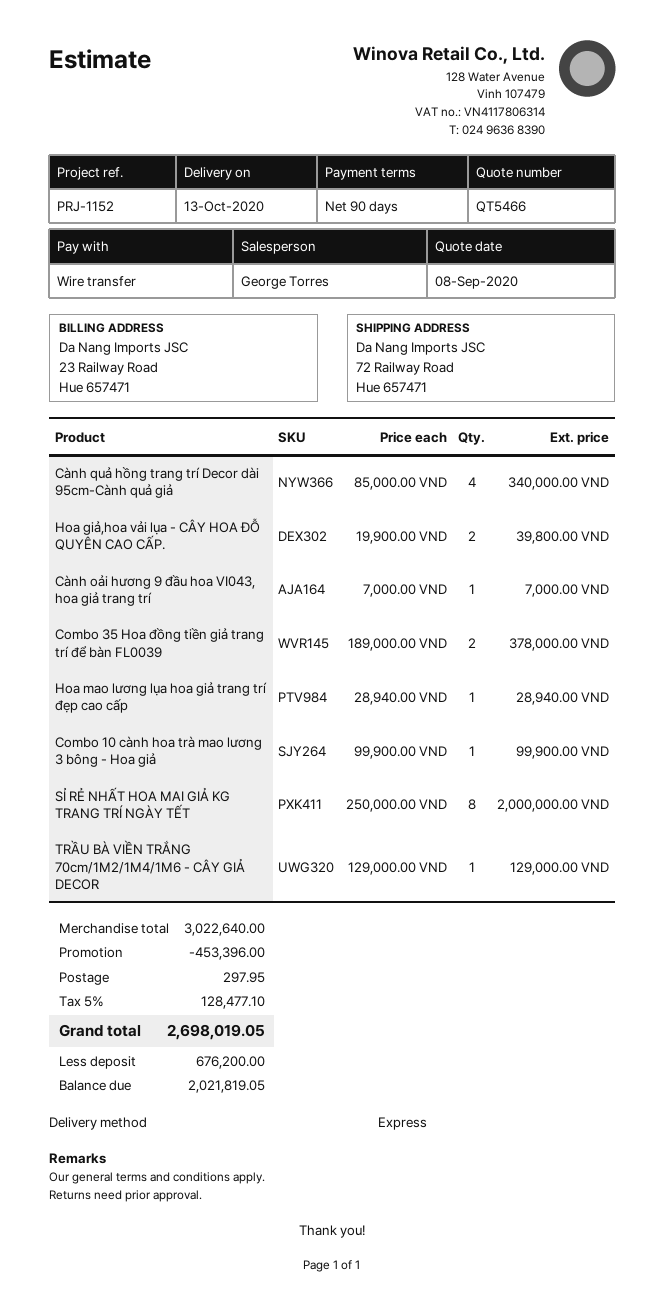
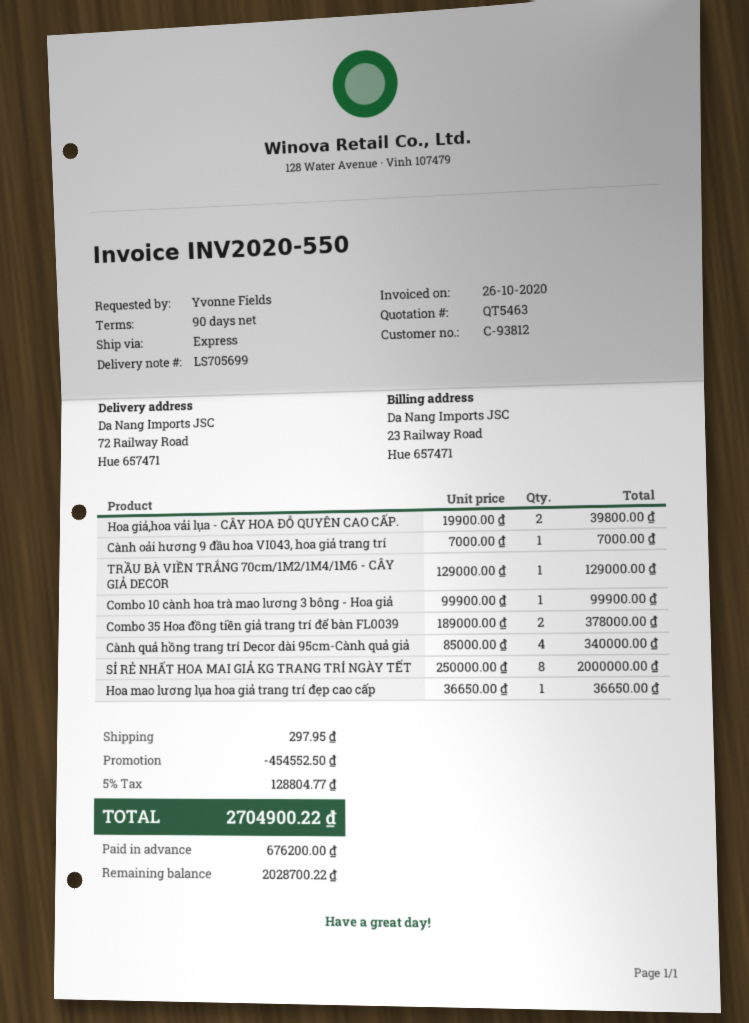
quote number: QT5466 -> QT5463
Hoa mao lương lụa hoa giả trang trí đẹp cao cấp: 1 x 28940.00 = 28940.00 -> 1 x 36650.00 = 36650.00
discount: 453396.00 -> 454552.50
tax: 5% = 128477.10 -> 5% = 128804.77
total: 2698019.05 -> 2704900.22
balance: 2021819.05 -> 2028700.22

